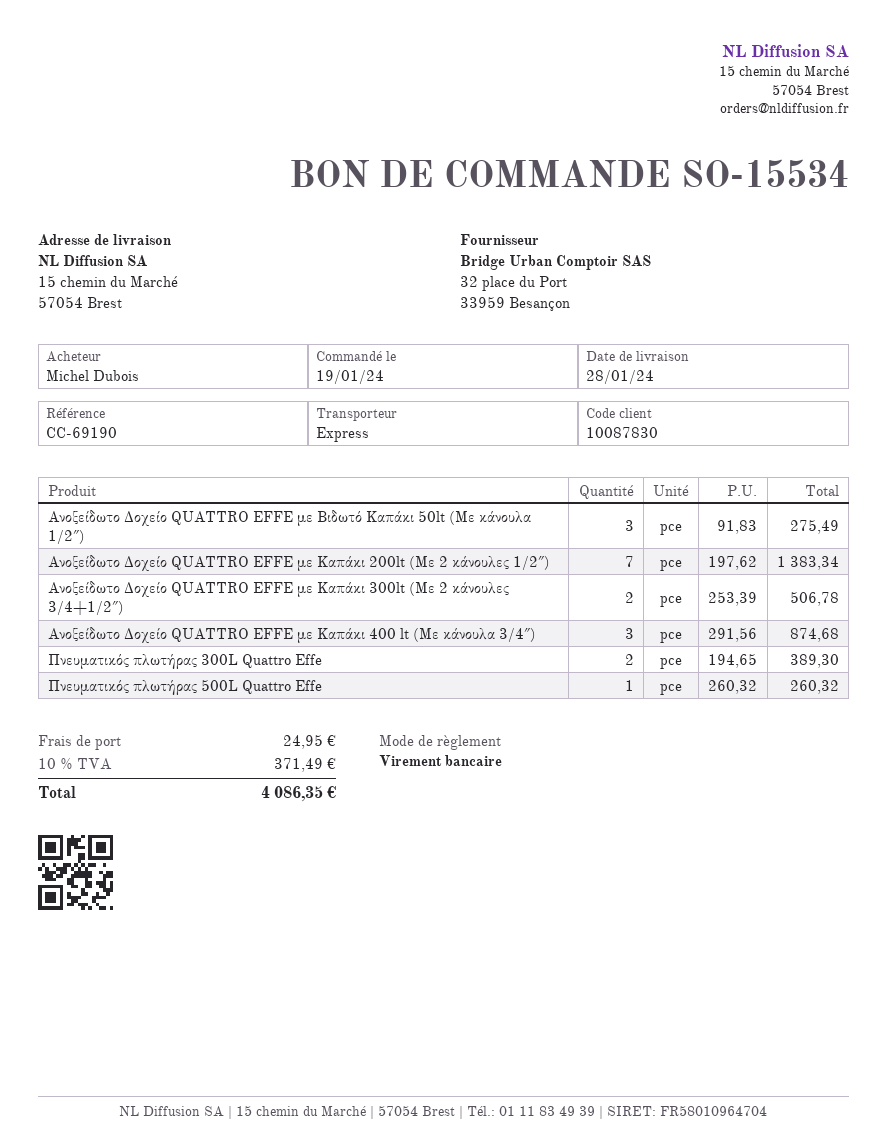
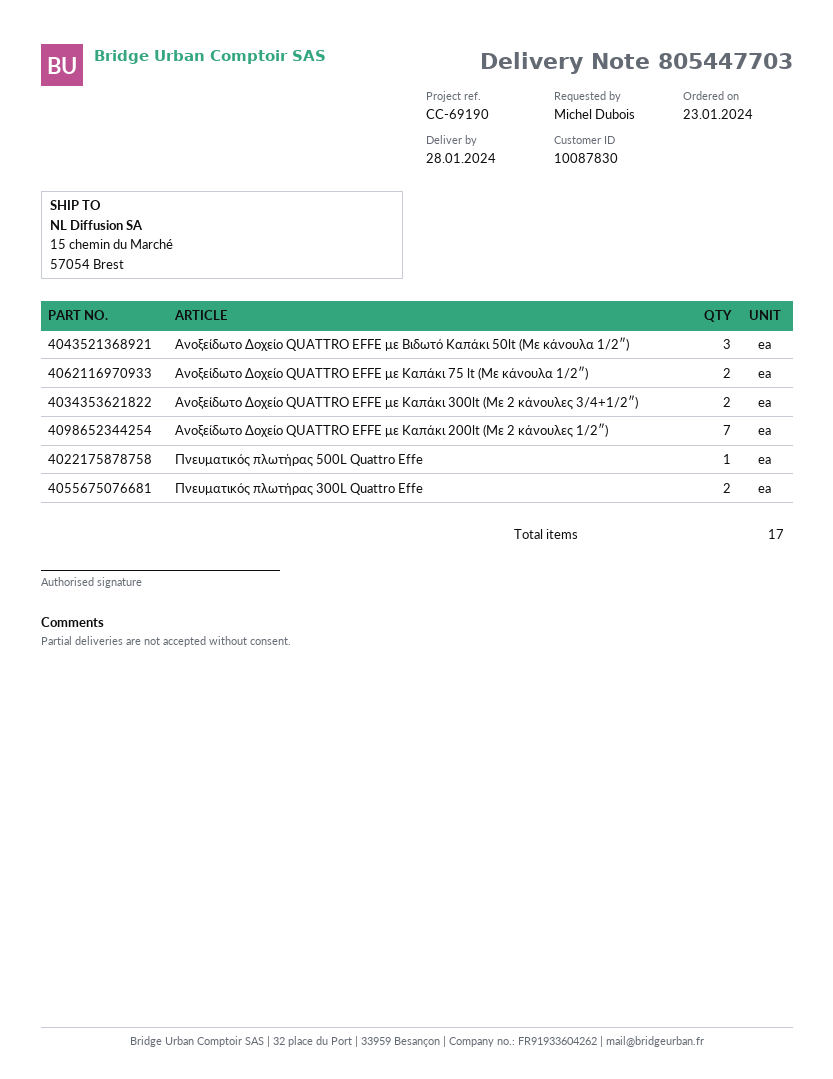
order date: 2024-01-19 -> 2024-01-23
Ανοξείδωτο Δοχείο QUATTRO EFFE με Καπάκι 400 lt (Με κάνουλα 3/4″): 3 -> none
Ανοξείδωτο Δοχείο QUATTRO EFFE με Καπάκι 75 lt (Με κάνουλα 1/2″): none -> 2

